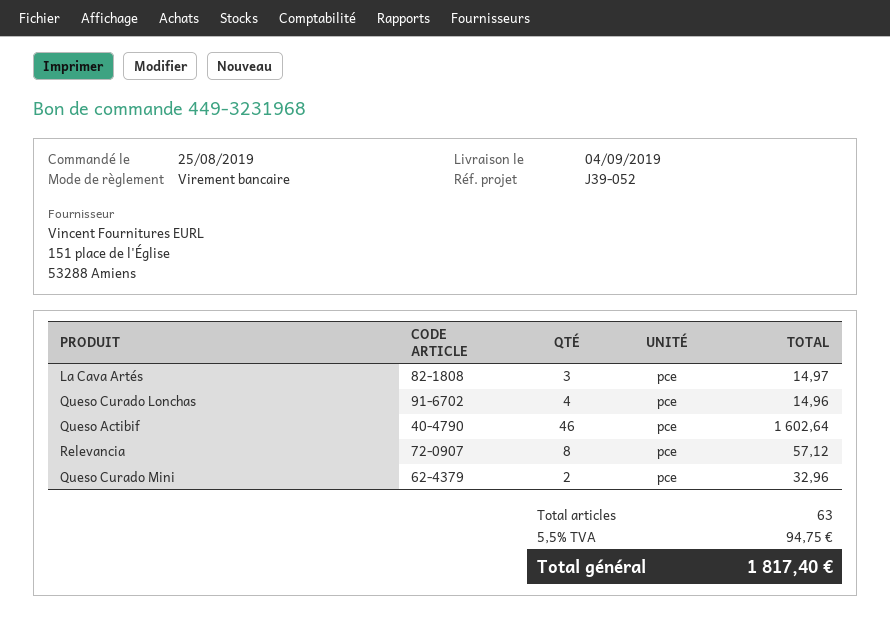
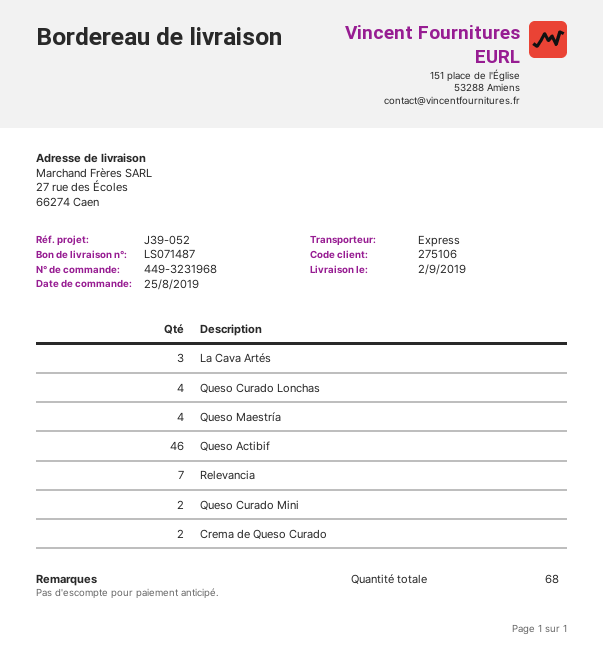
delivery date: 2019-09-04 -> 2019-09-02
Relevancia: 8 -> 7
Queso Maestría: none -> 4
Crema de Queso Curado: none -> 2
total quantity: 63 -> 68

